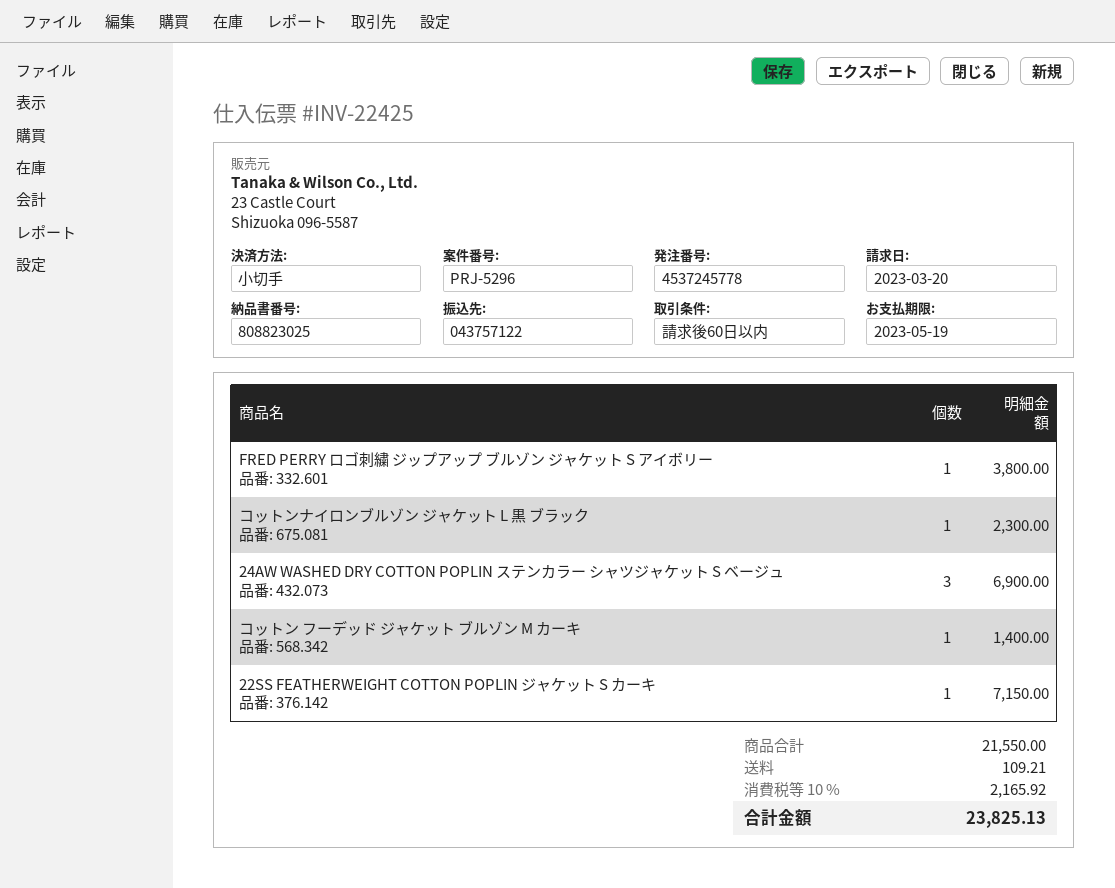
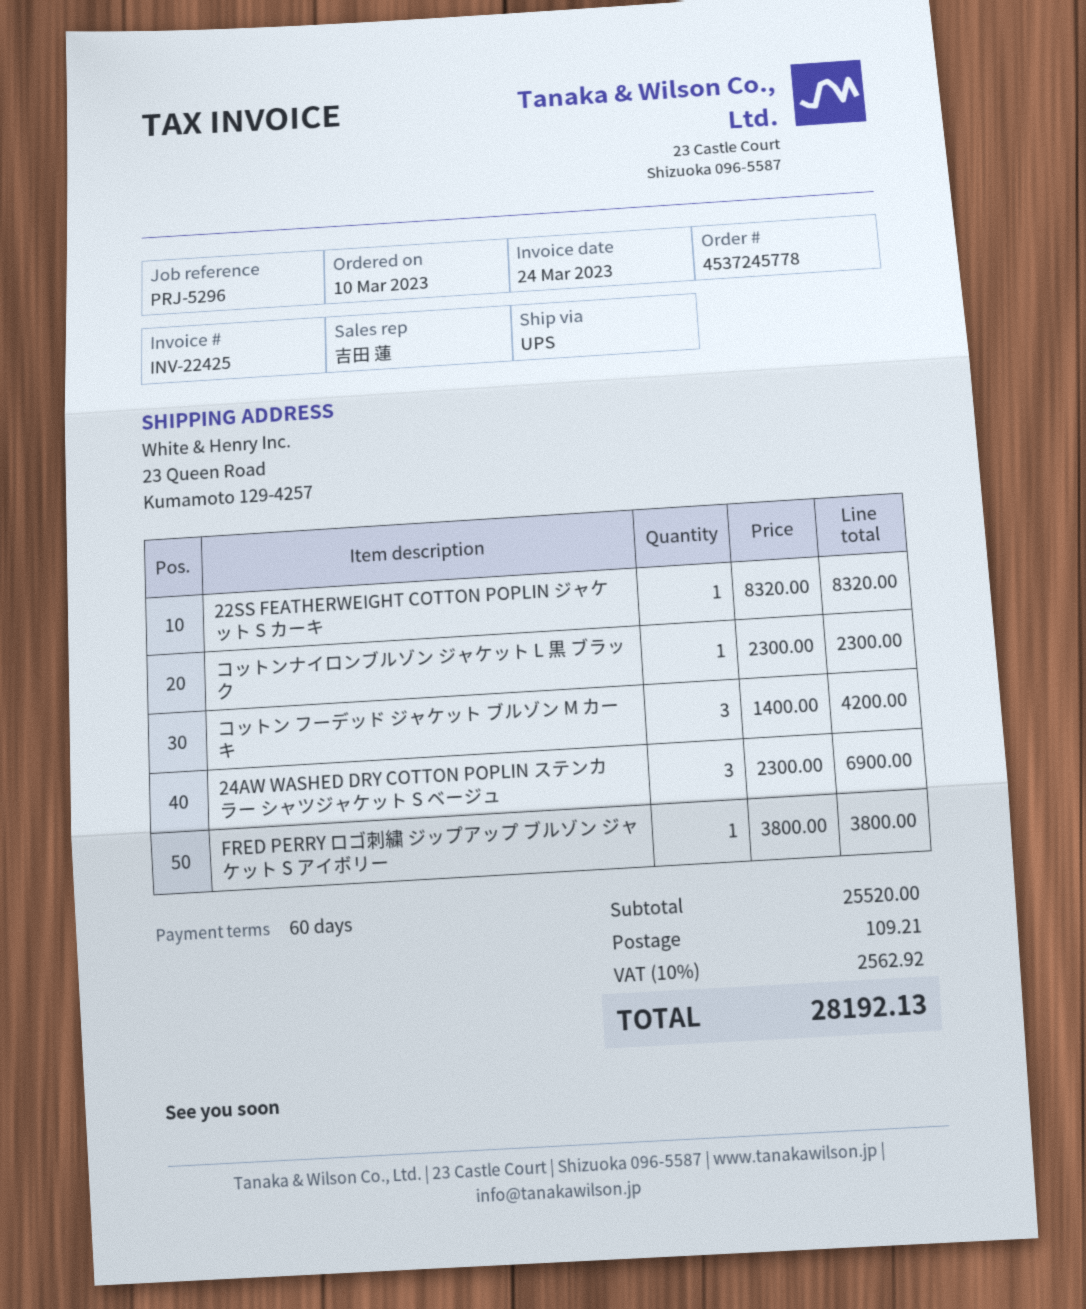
invoice date: 2023-03-20 -> 2023-03-24
コットン フーデッド ジャケット ブルゾン M カーキ: 1 for 1400.00 -> 3 for 4200.00
22SS FEATHERWEIGHT COTTON POPLIN ジャケット S カーキ: 1 for 7150.00 -> 1 for 8320.00
subtotal: 21550.00 -> 25520.00
tax: 10% = 2165.92 -> 10% = 2562.92
total: 23825.13 -> 28192.13

